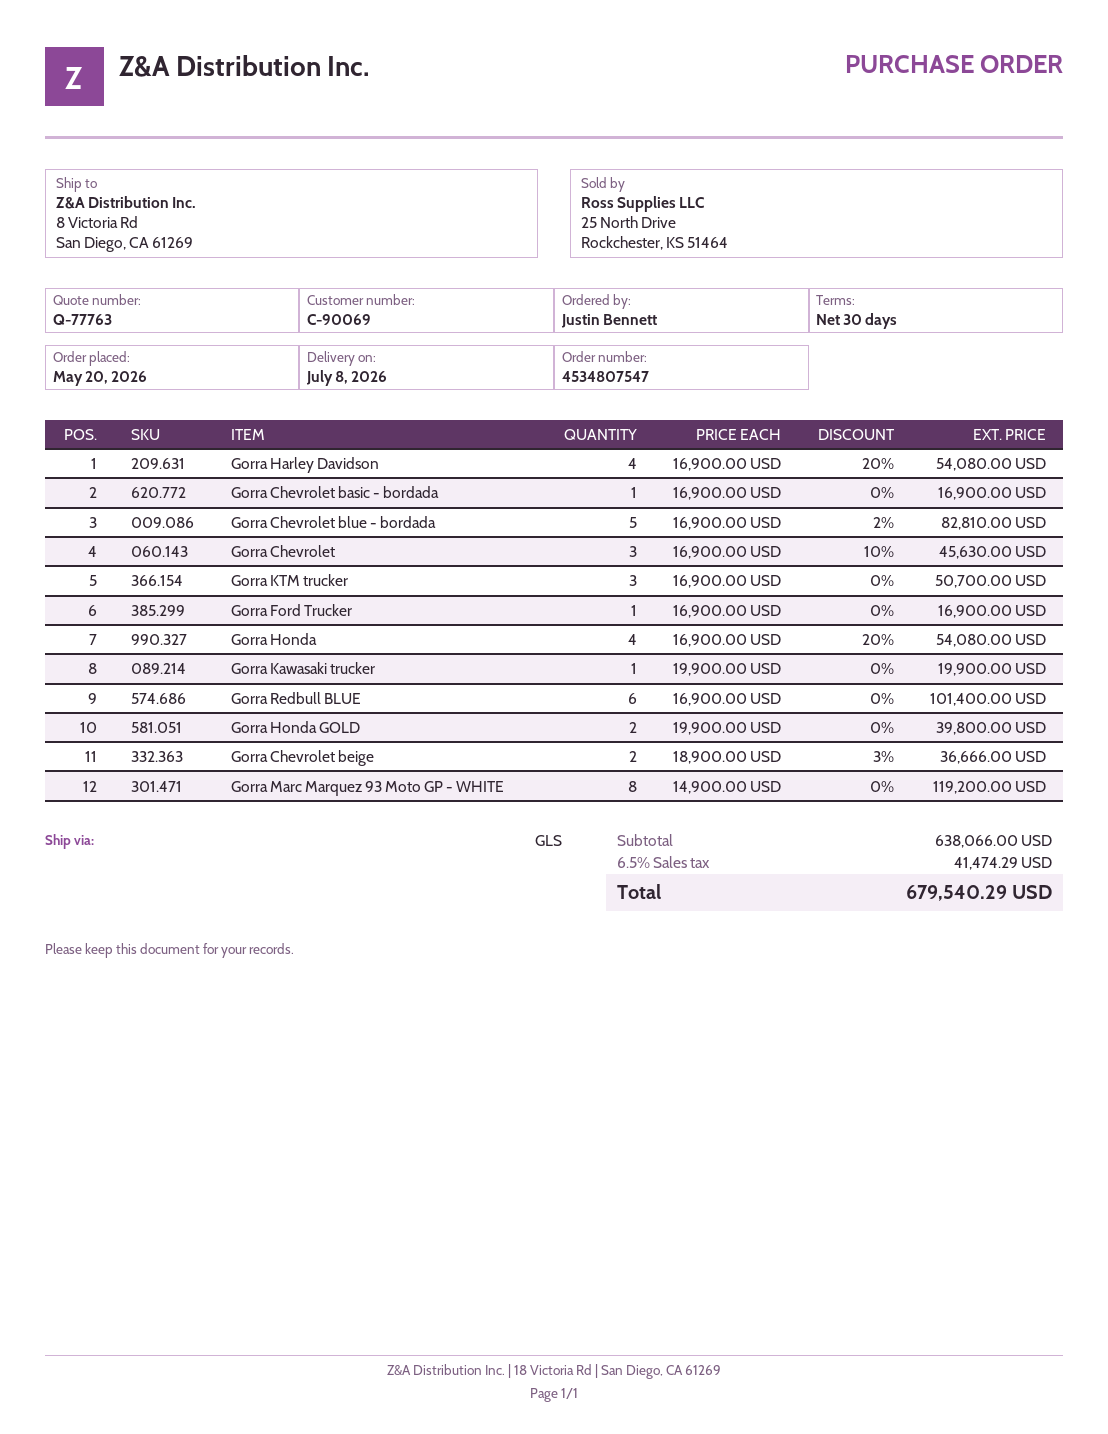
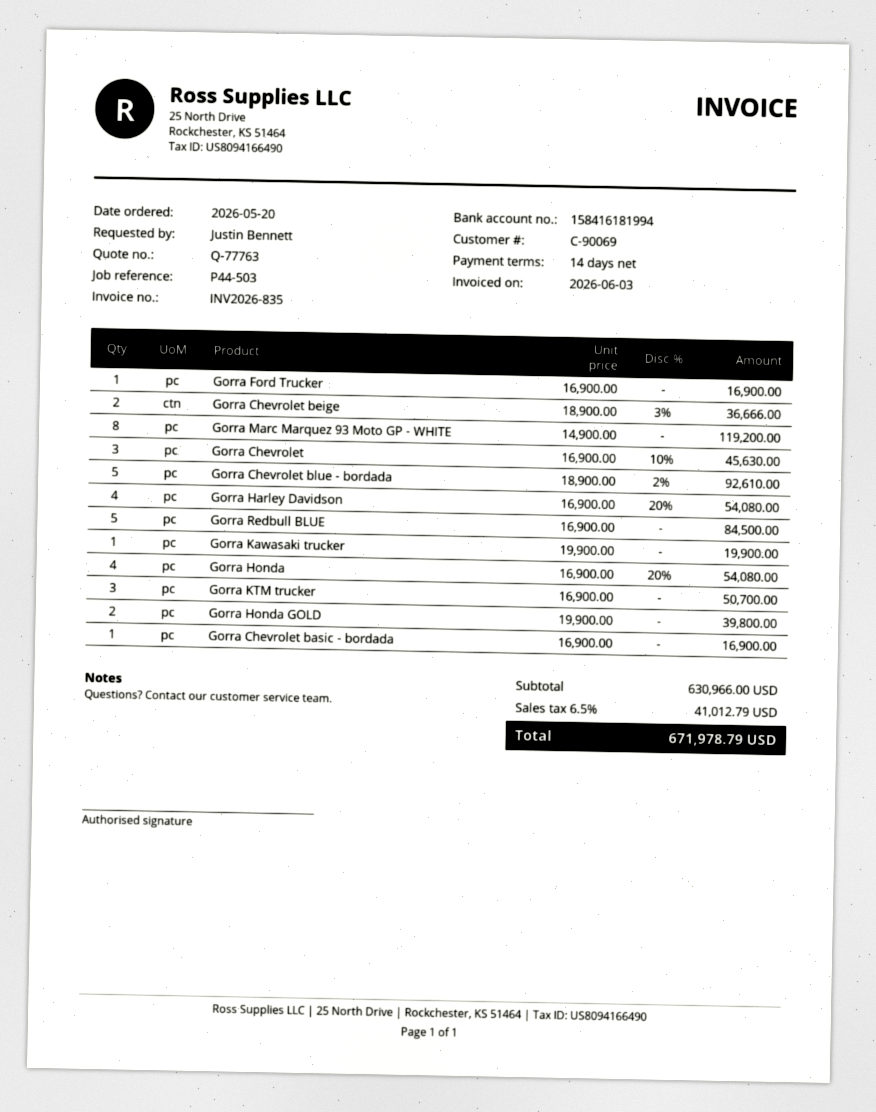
payment terms: 30 days -> 14 days
Gorra Chevrolet blue - bordada: 5 x 16900.00 - 2% = 82810.00 -> 5 x 18900.00 - 2% = 92610.00
Gorra Redbull BLUE: 6 x 16900.00 = 101400.00 -> 5 x 16900.00 = 84500.00
subtotal: 638066.00 -> 630966.00
tax: 6.5% = 41474.29 -> 6.5% = 41012.79
total: 679540.29 -> 671978.79

